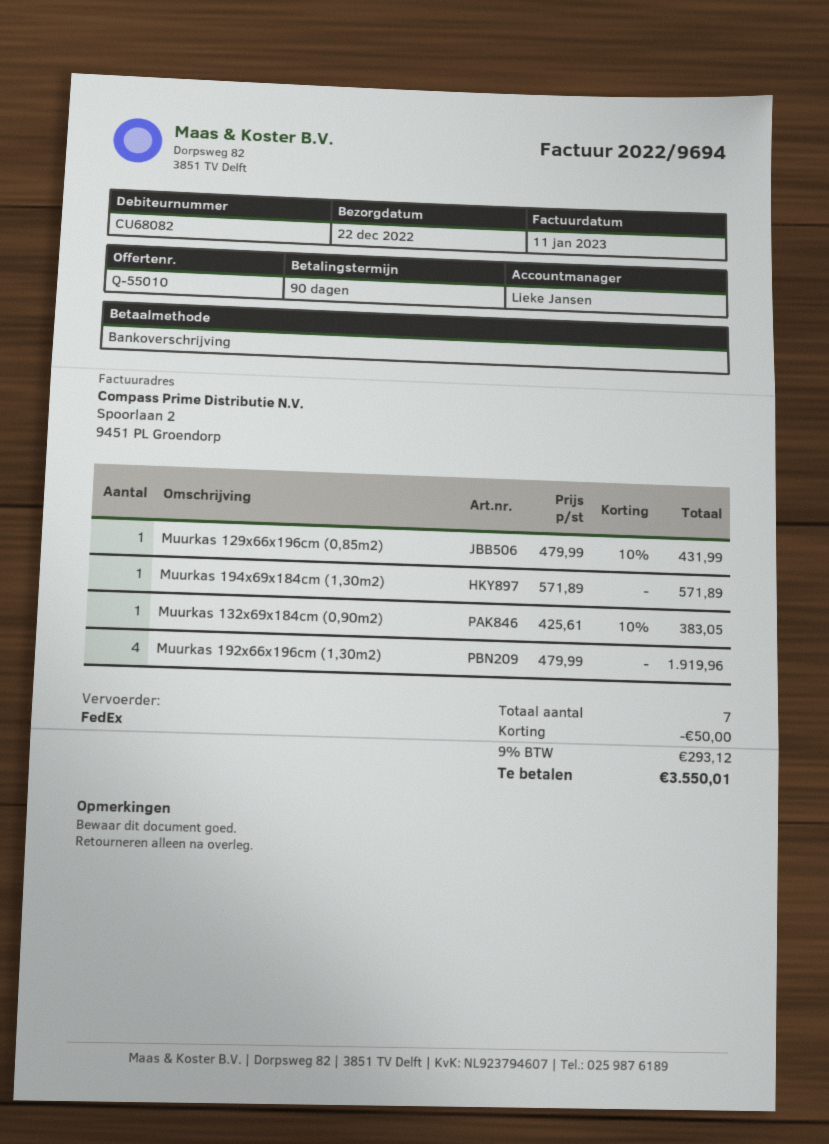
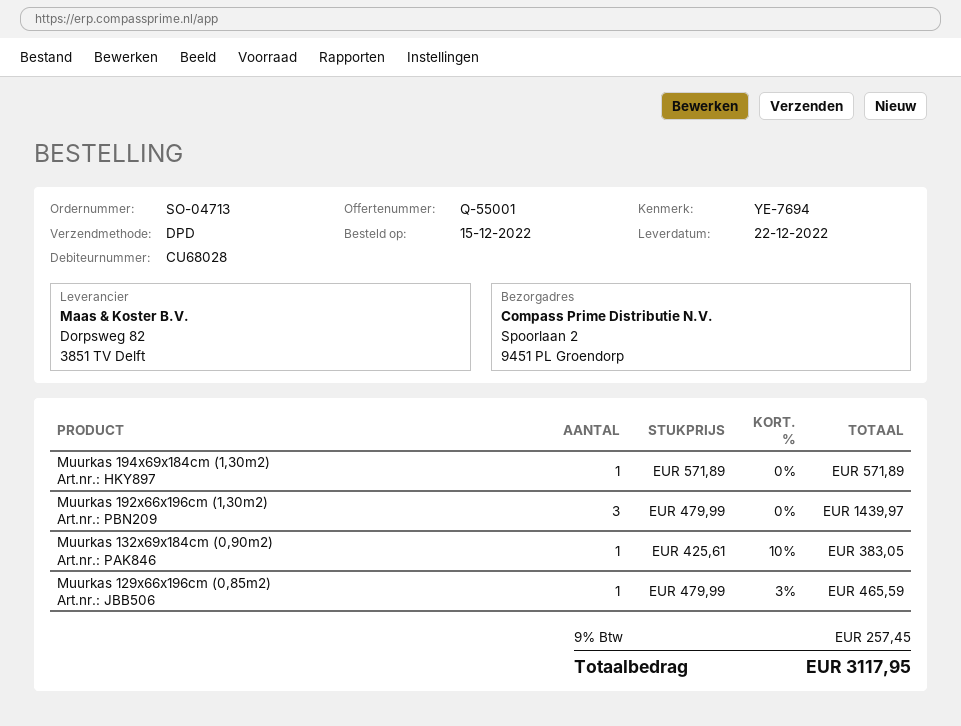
quote number: Q-55010 -> Q-55001
customer number: CU68082 -> CU68028
shipping method: FedEx -> DPD
Muurkas 129x66x196cm (0,85m2): 1 x 479.99 - 10% = 431.99 -> 1 x 479.99 - 3% = 465.59
Muurkas 192x66x196cm (1,30m2): 4 x 479.99 = 1919.96 -> 3 x 479.99 = 1439.97
discount: 50.00 -> none
tax: 9% = 293.12 -> 9% = 257.45
total: 3550.01 -> 3117.95

